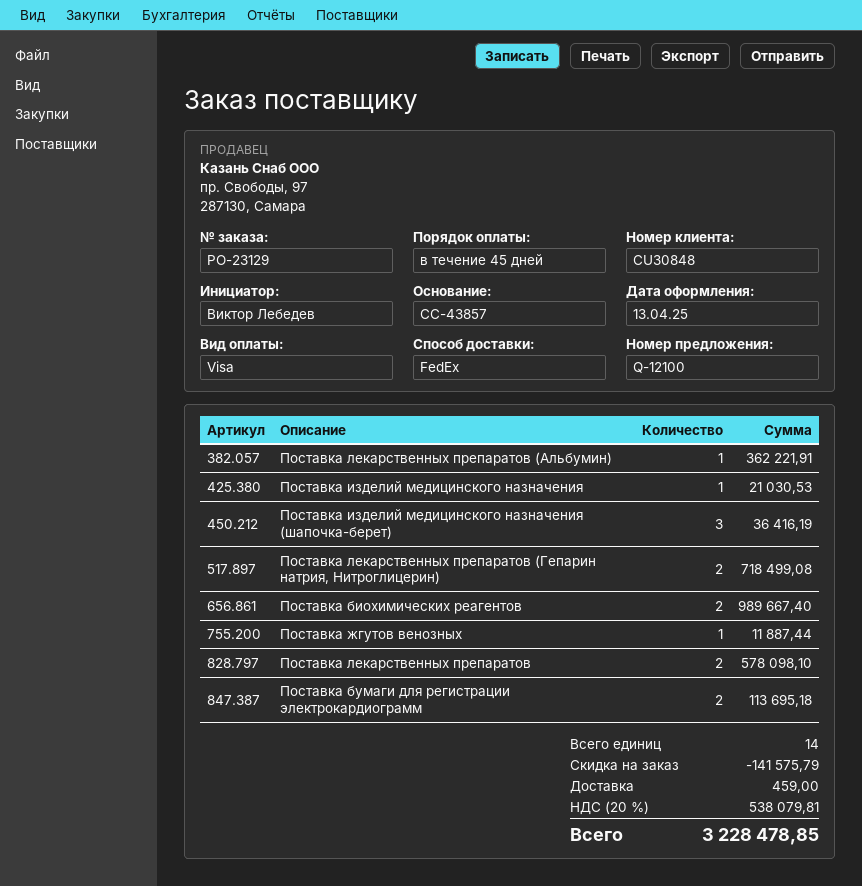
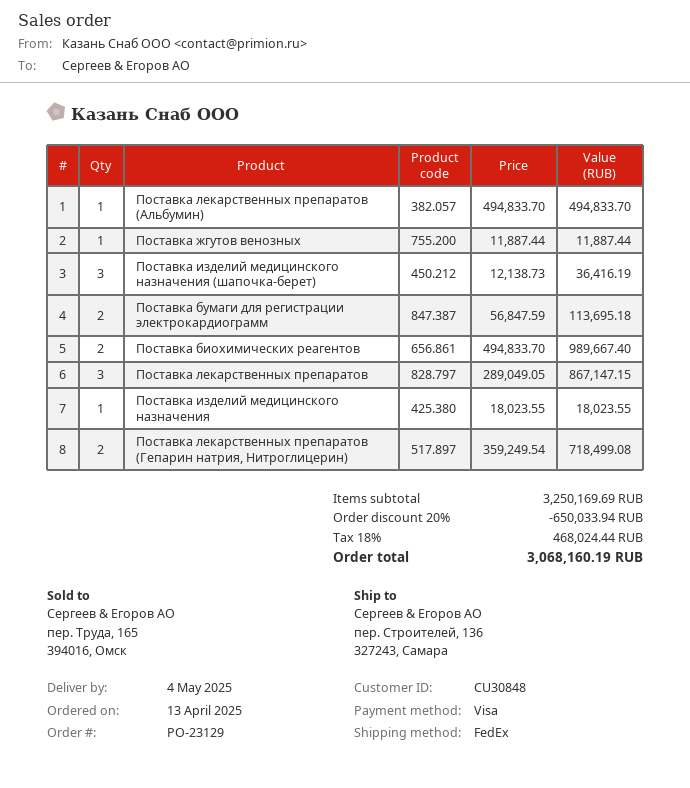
Поставка лекарственных препаратов (Альбумин): 1 for 362221.91 -> 1 for 494833.70
Поставка изделий медицинского назначения: 1 for 21030.53 -> 1 for 18023.55
Поставка лекарственных препаратов: 2 for 578098.10 -> 3 for 867147.15
discount: 141575.79 -> 650033.94
shipping: 459.00 -> none
tax: 20% = 538079.81 -> 18% = 468024.44
total: 3228478.85 -> 3068160.19

